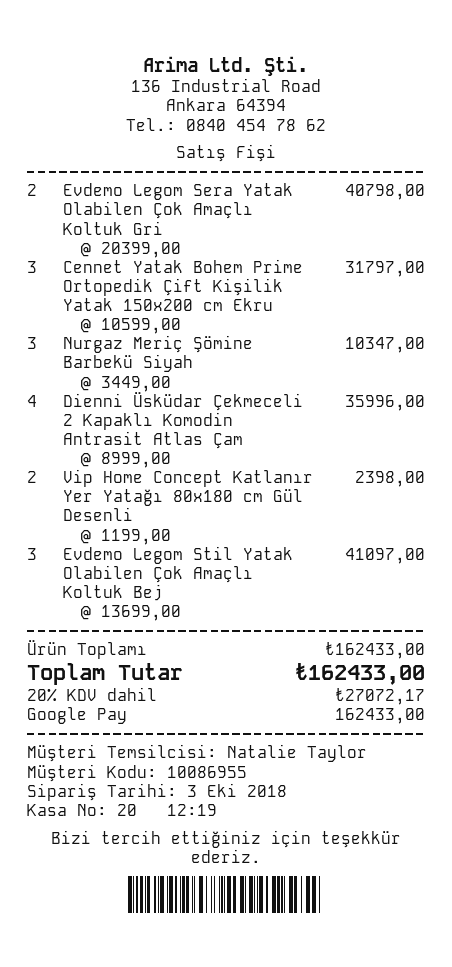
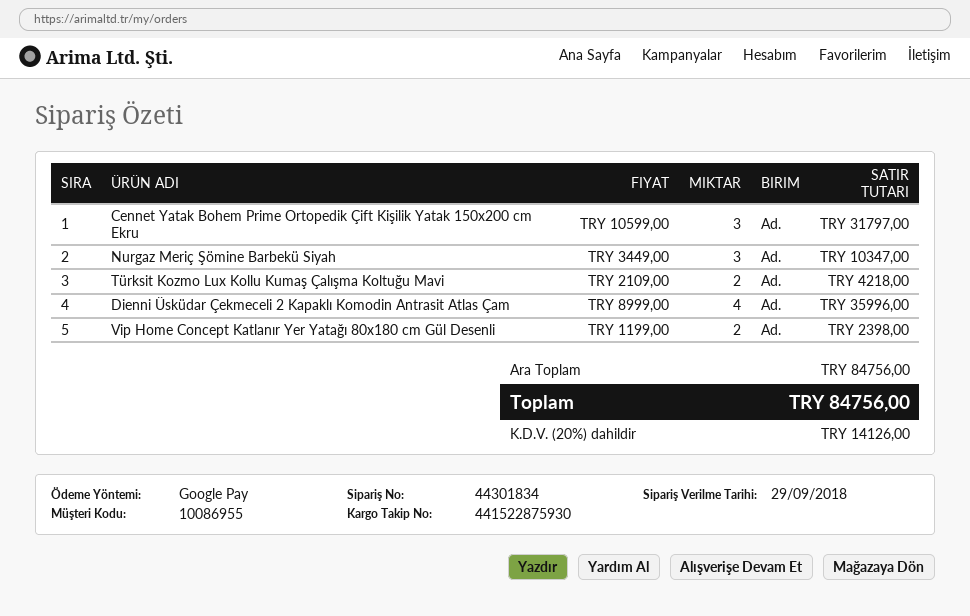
order date: 2018-10-03 -> 2018-09-29
Evdemo Legom Sera Yatak Olabilen Çok Amaçlı Koltuk Gri: 2 x 20399.00 = 40798.00 -> none
Evdemo Legom Stil Yatak Olabilen Çok Amaçlı Koltuk Bej: 3 x 13699.00 = 41097.00 -> none
Türksit Kozmo Lux Kollu Kumaş Çalışma Koltuğu Mavi: none -> 2 x 2109.00 = 4218.00
subtotal: 162433.00 -> 84756.00
tax: 20% = 27072.17 -> 20% = 14126.00
total: 162433.00 -> 84756.00

